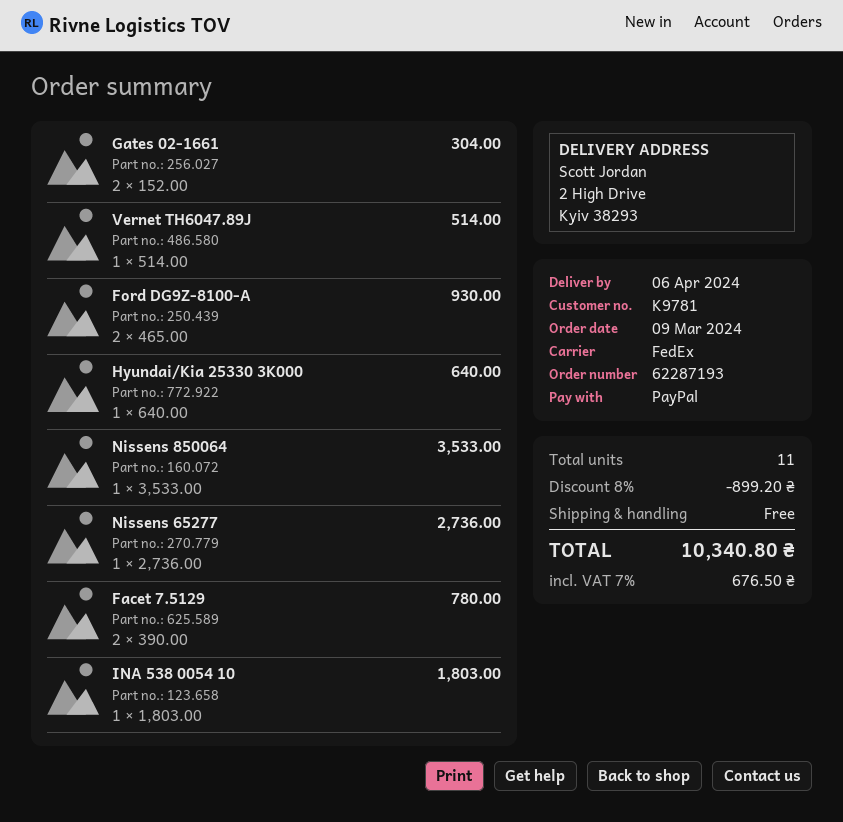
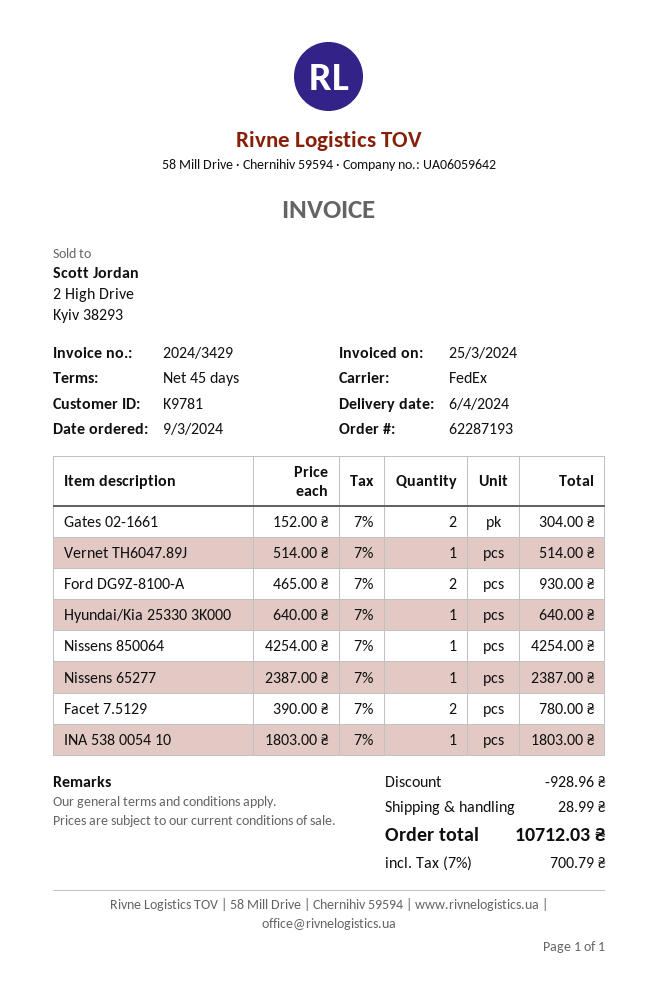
Nissens 850064: 1 x 3533.00 = 3533.00 -> 1 x 4254.00 = 4254.00
Nissens 65277: 1 x 2736.00 = 2736.00 -> 1 x 2387.00 = 2387.00
discount: 899.20 -> 928.96
shipping: 0.00 -> 28.99
tax: 7% = 676.50 -> 7% = 700.79
total: 10340.80 -> 10712.03

